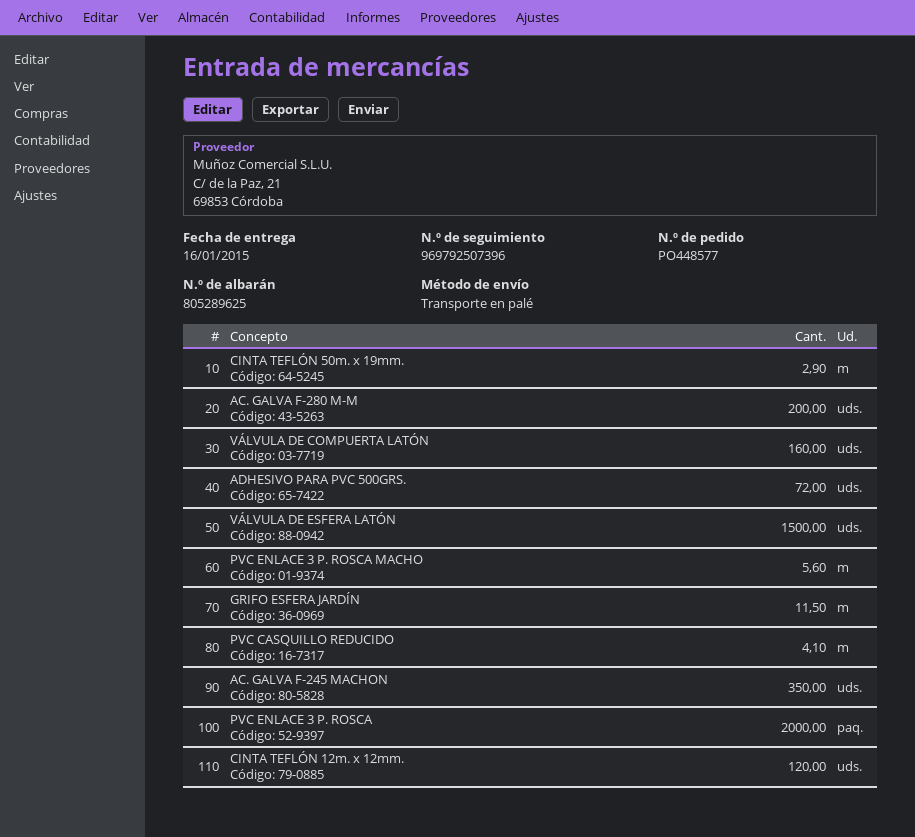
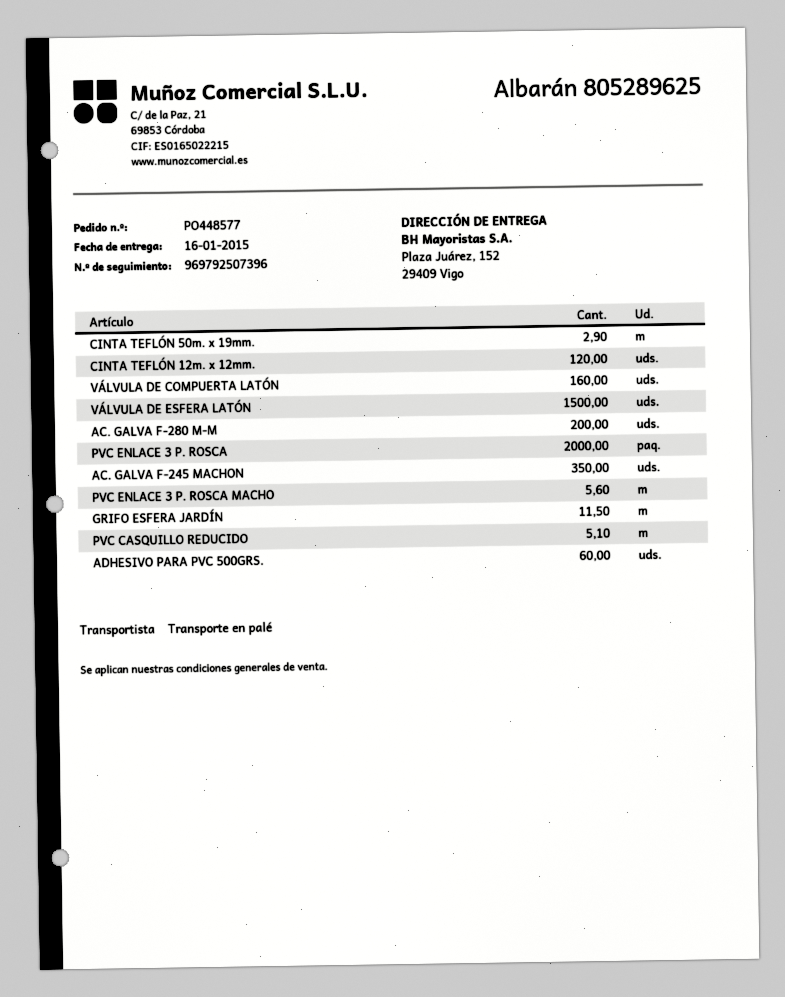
ADHESIVO PARA PVC 500GRS.: 72 -> 60
PVC CASQUILLO REDUCIDO: 4.1 -> 5.1

